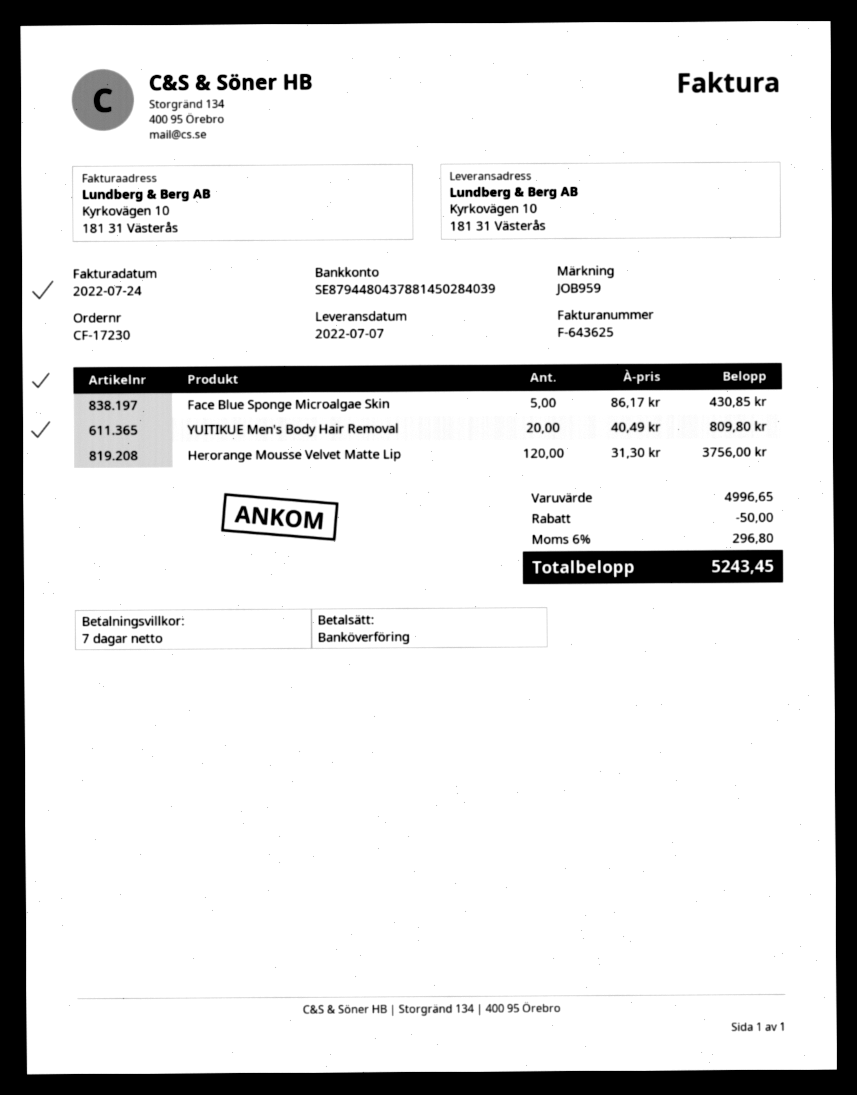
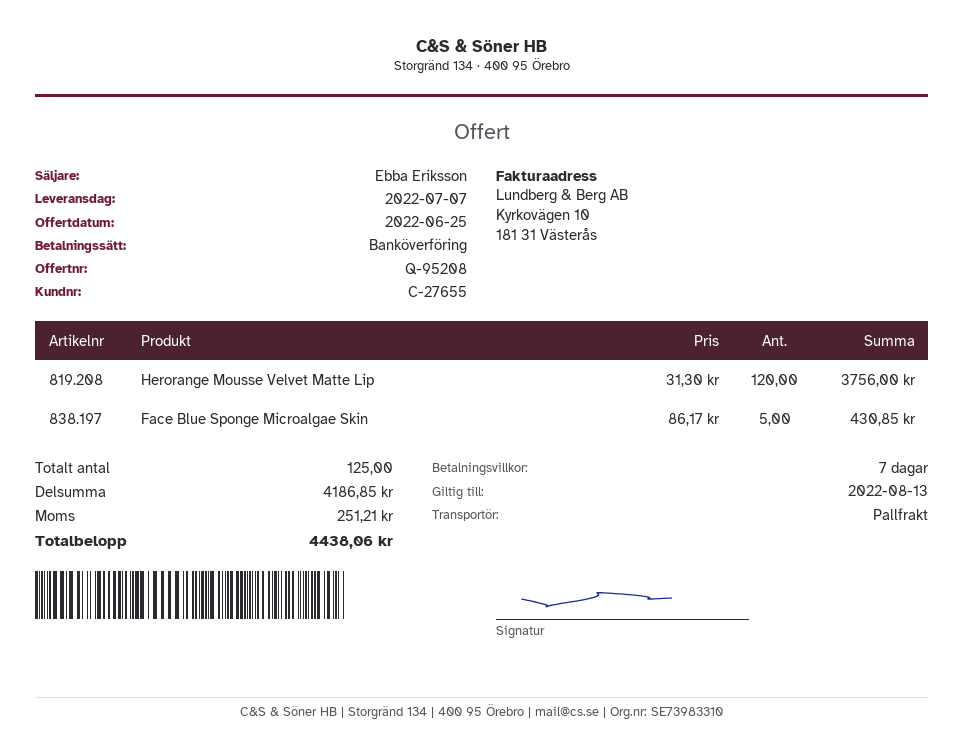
YUITIKUE Men's Body Hair Removal: 20 x 40.49 = 809.80 -> none
subtotal: 4996.65 -> 4186.85
discount: 50.00 -> none
tax: 296.80 -> 251.21
total: 5243.45 -> 4438.06

